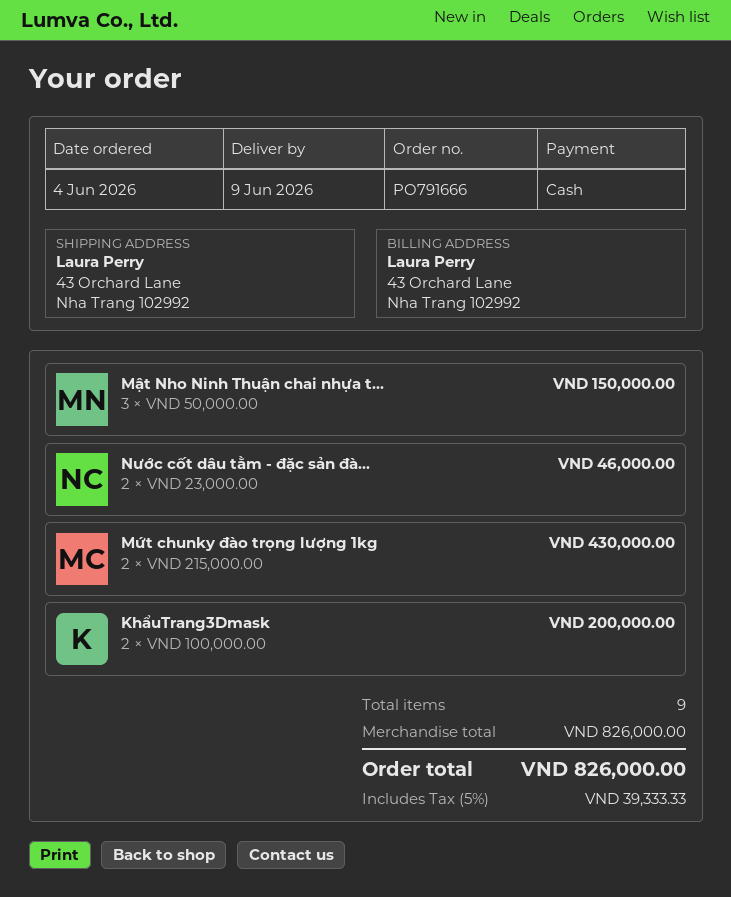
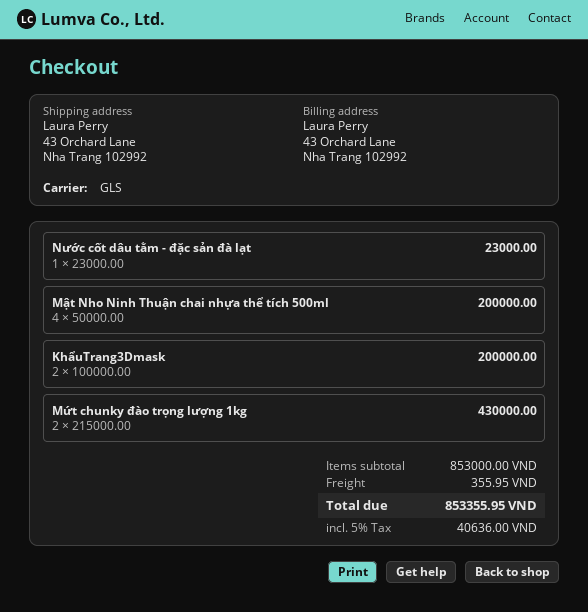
Mật Nho Ninh Thuận chai nhựa t...: 3 x 50000.00 = 150000.00 -> 4 x 50000.00 = 200000.00
Nước cốt dâu tằm - đặc sản đà...: 2 x 23000.00 = 46000.00 -> 1 x 23000.00 = 23000.00
subtotal: 826000.00 -> 853000.00
shipping: none -> 355.95
tax: 5% = 39333.33 -> 5% = 40636.00
total: 826000.00 -> 853355.95

